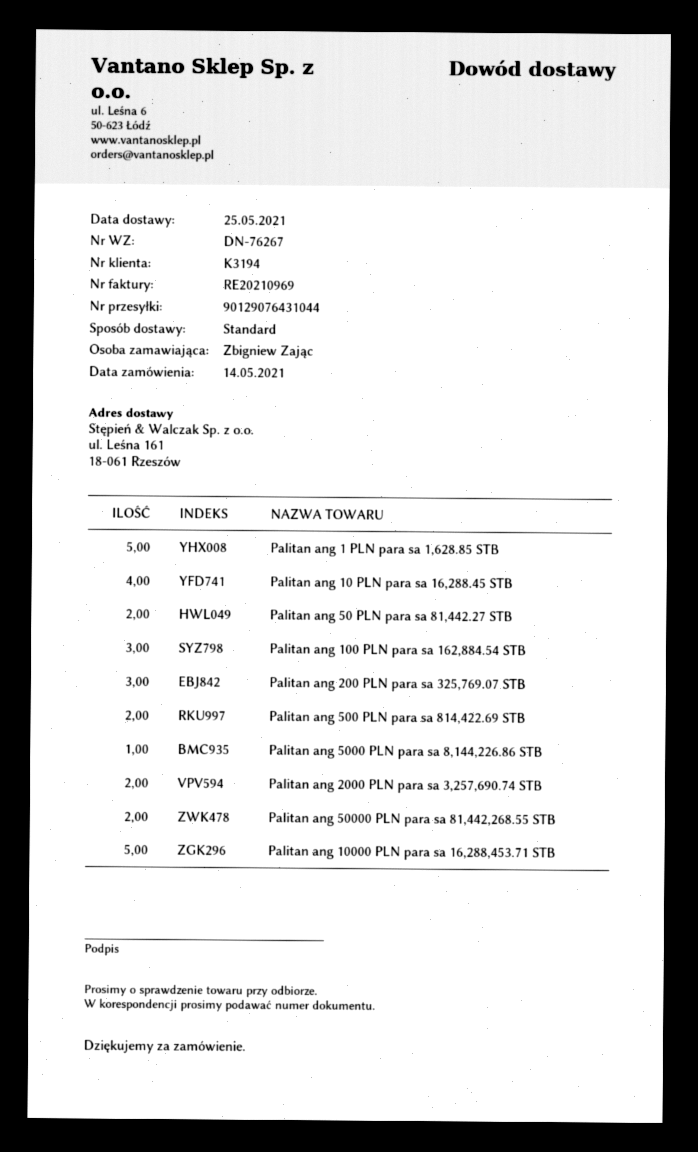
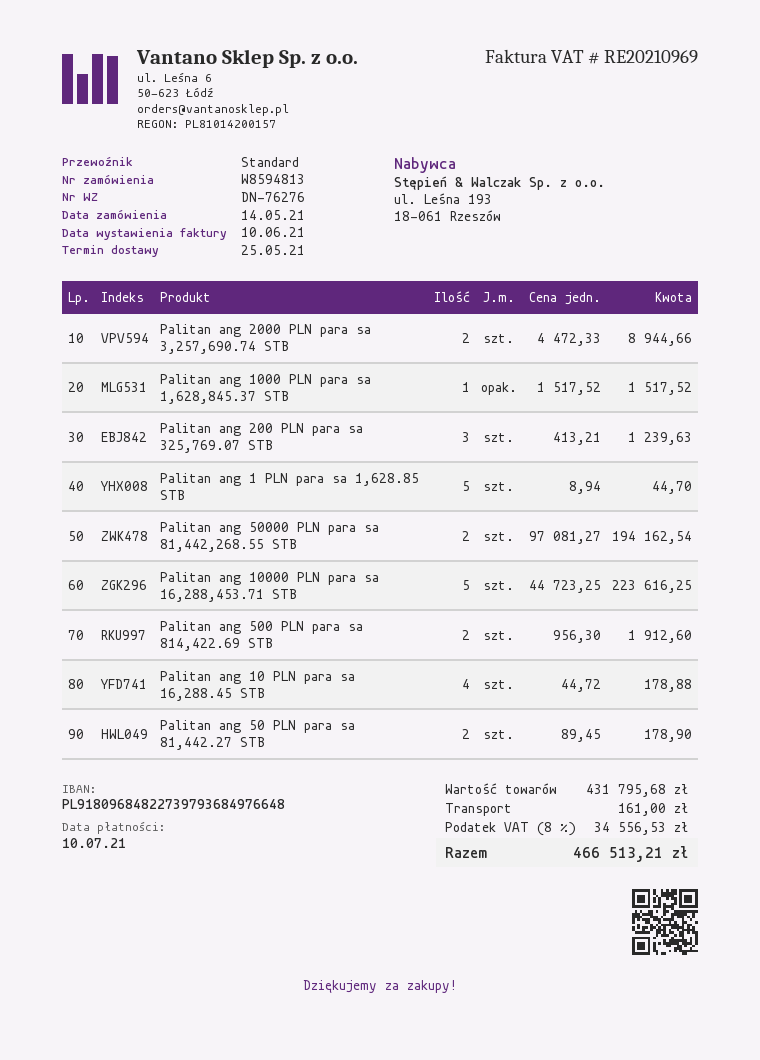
delivery note number: DN-76267 -> DN-76276
Palitan ang 100 PLN para sa 162,884.54 STB: 3 -> none
Palitan ang 5000 PLN para sa 8,144,226.86 STB: 1 -> none
Palitan ang 1000 PLN para sa 1,628,845.37 STB: none -> 1

